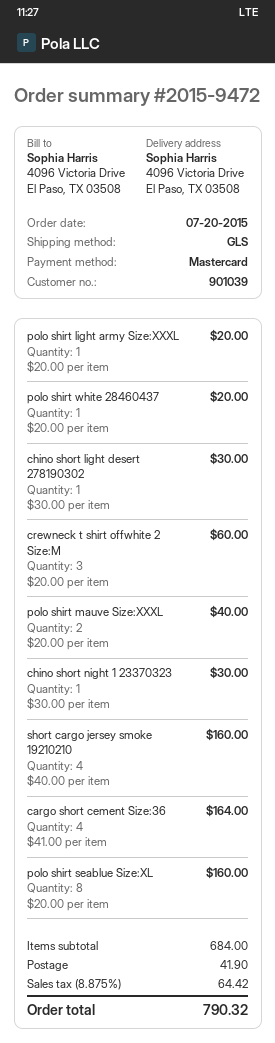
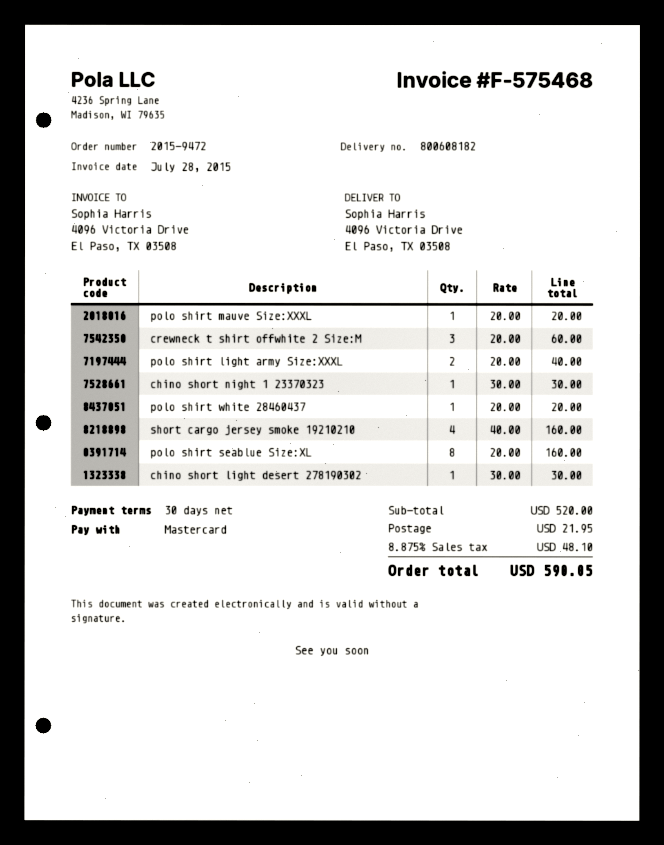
polo shirt light army Size:XXXL: 1 x 20.00 = 20.00 -> 2 x 20.00 = 40.00
polo shirt mauve Size:XXXL: 2 x 20.00 = 40.00 -> 1 x 20.00 = 20.00
cargo short cement Size:36: 4 x 41.00 = 164.00 -> none
subtotal: 684.00 -> 520.00
shipping: 41.90 -> 21.95
tax: 8.875% = 64.42 -> 8.875% = 48.10
total: 790.32 -> 590.05

